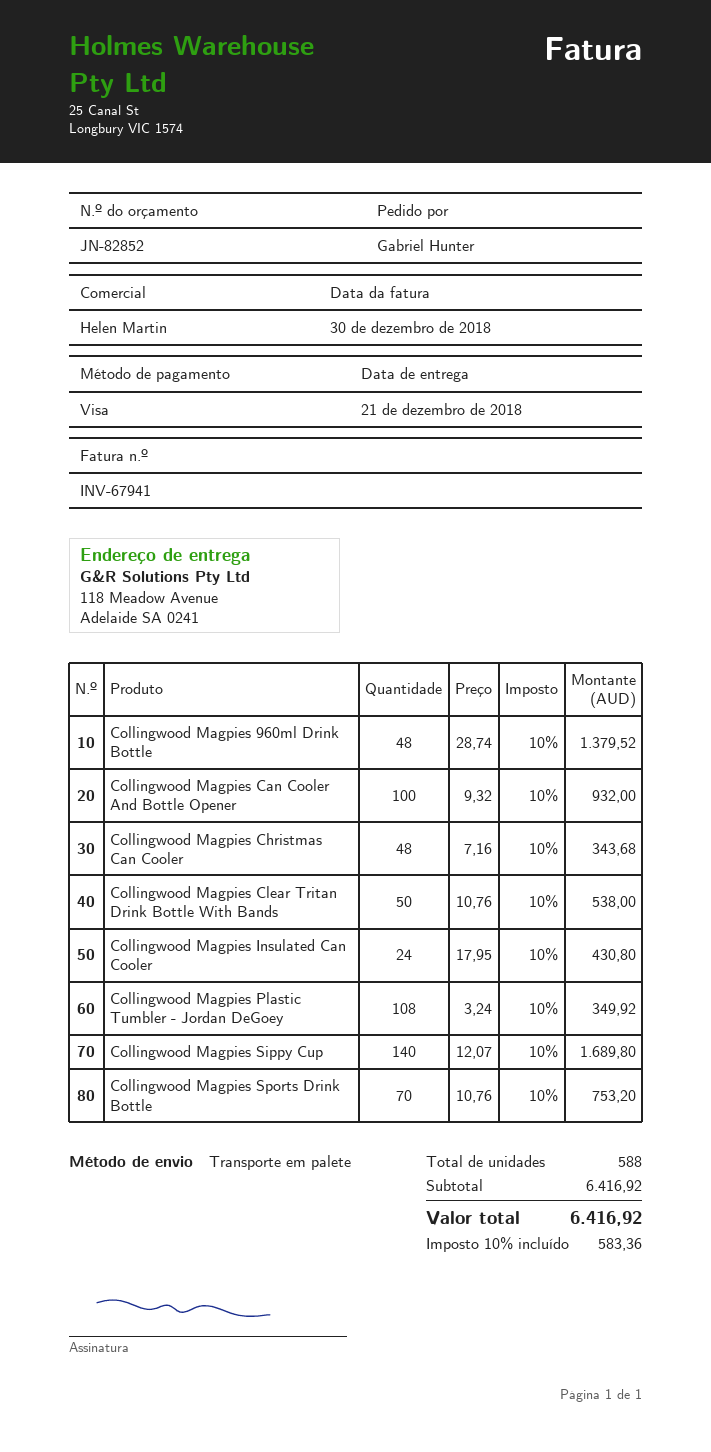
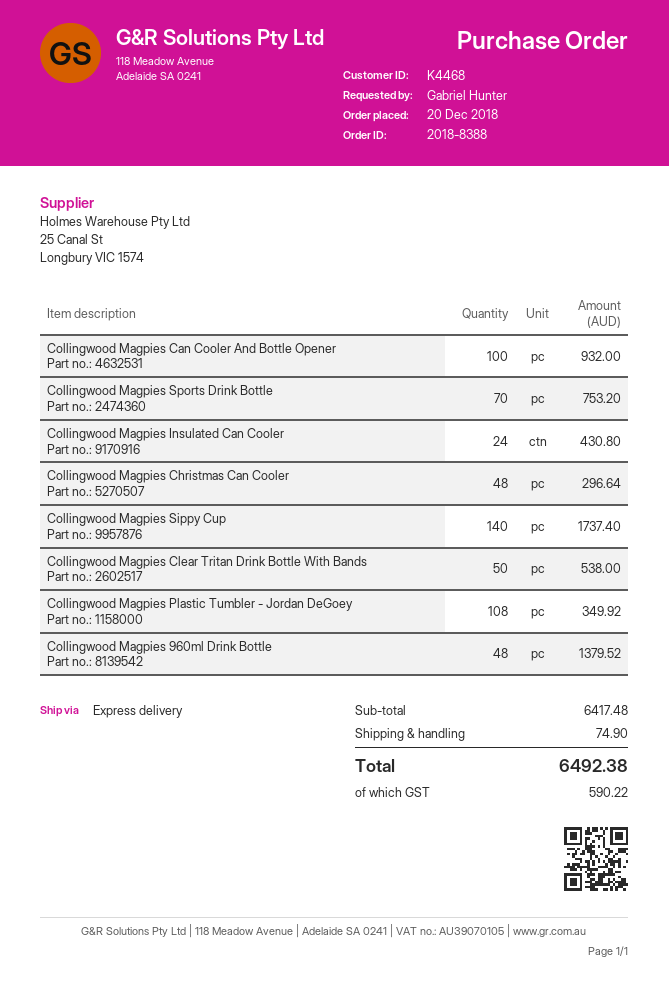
shipping method: pallet freight -> express
Collingwood Magpies Christmas Can Cooler: 48 for 343.68 -> 48 for 296.64
Collingwood Magpies Sippy Cup: 140 for 1689.80 -> 140 for 1737.40
subtotal: 6416.92 -> 6417.48
shipping: none -> 74.90
tax: 583.36 -> 590.22
total: 6416.92 -> 6492.38

